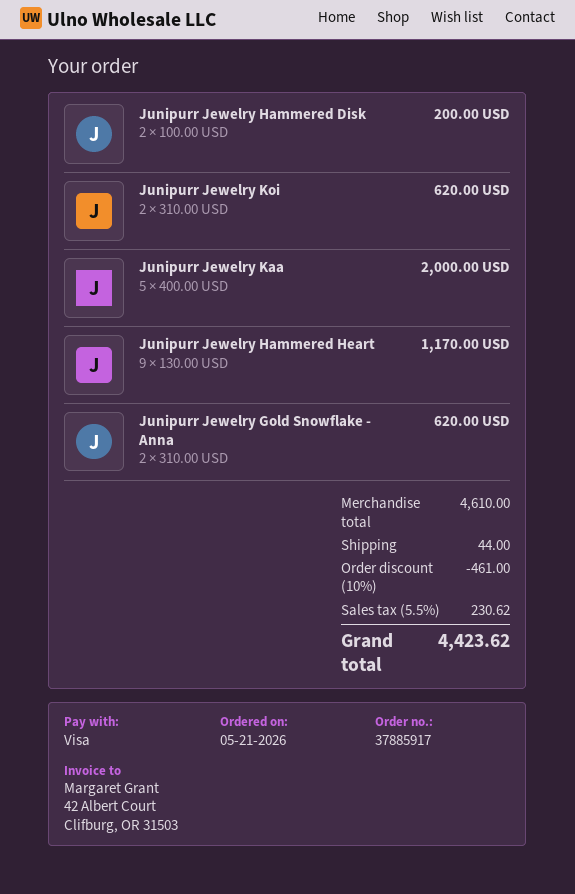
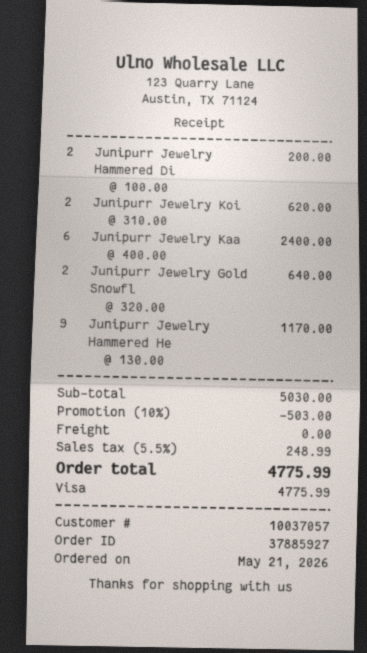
order number: 37885917 -> 37885927
Junipurr Jewelry Kaa: 5 x 400.00 = 2000.00 -> 6 x 400.00 = 2400.00
Junipurr Jewelry Gold Snowflake - Anna: 2 x 310.00 = 620.00 -> 2 x 320.00 = 640.00
subtotal: 4610.00 -> 5030.00
discount: 10% = 461.00 -> 10% = 503.00
shipping: 44.00 -> 0.00
tax: 5.5% = 230.62 -> 5.5% = 248.99
total: 4423.62 -> 4775.99

